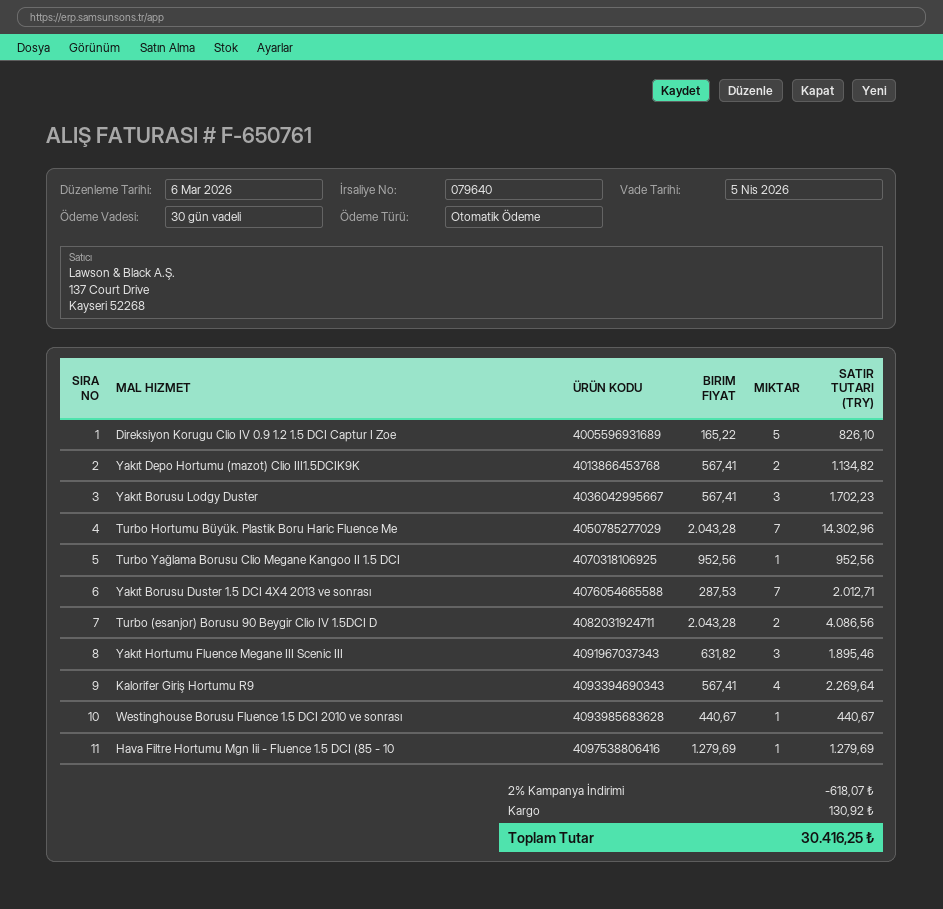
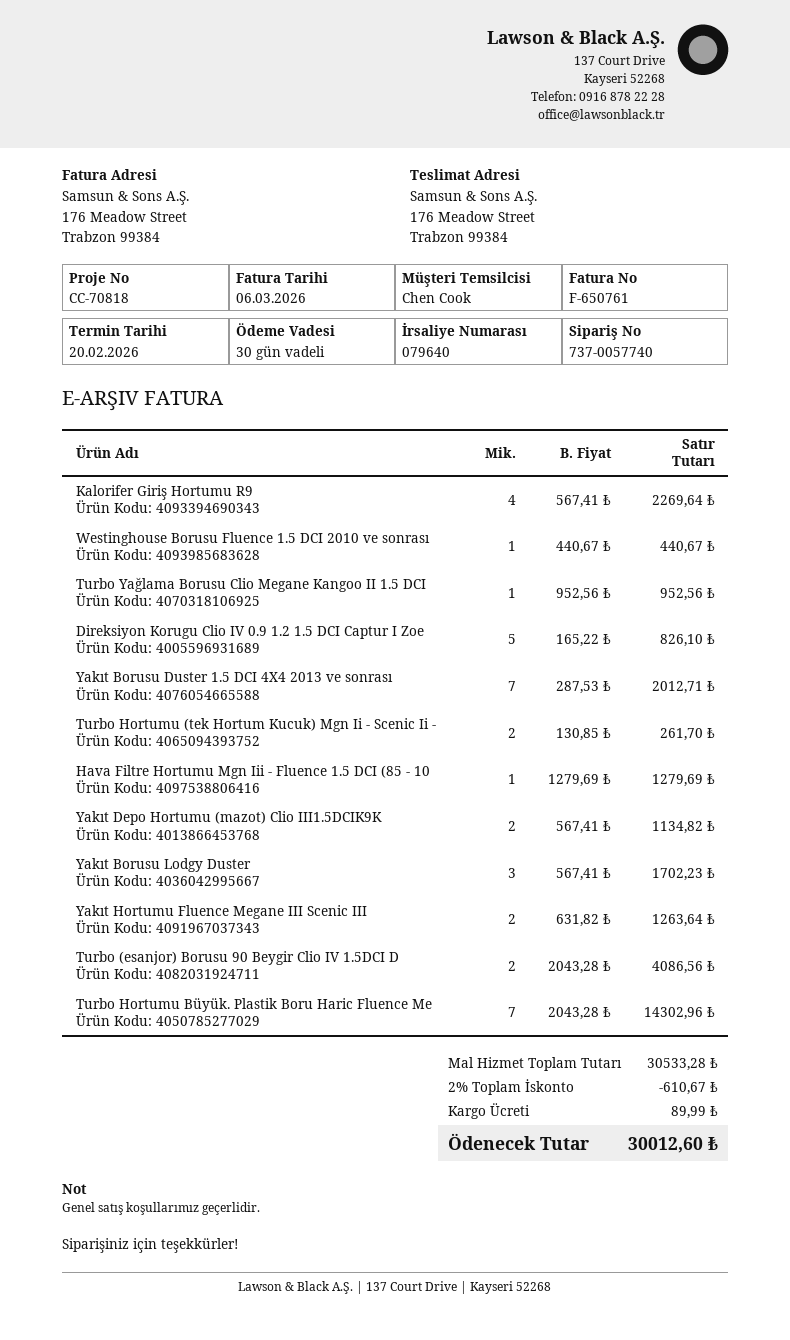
Yakıt Hortumu Fluence Megane III Scenic III: 3 x 631.82 = 1895.46 -> 2 x 631.82 = 1263.64
Turbo Hortumu (tek Hortum Kucuk) Mgn Ii - Scenic Ii -: none -> 2 x 130.85 = 261.70
discount: 2% = 618.07 -> 2% = 610.67
shipping: 130.92 -> 89.99
total: 30416.25 -> 30012.60

